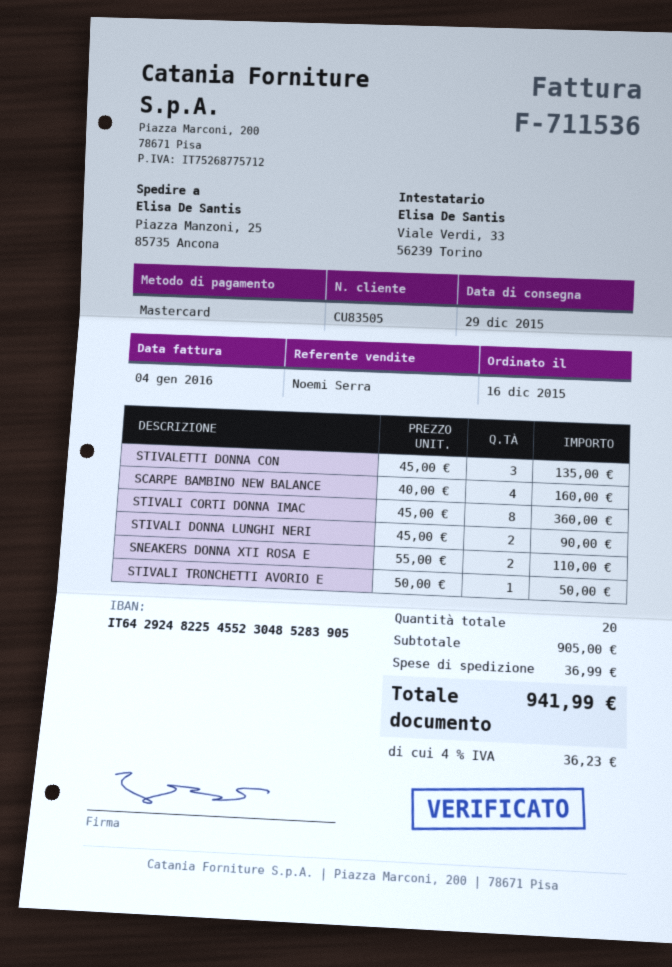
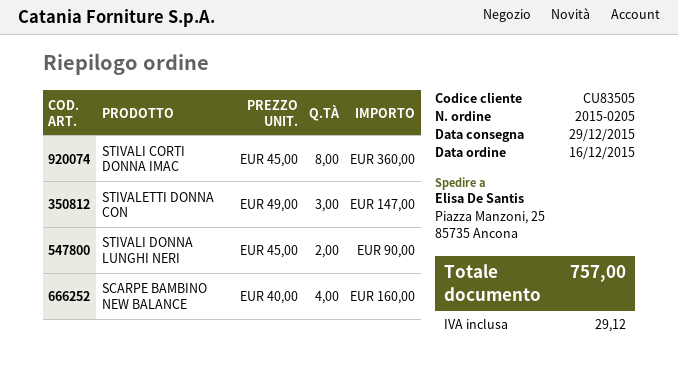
STIVALETTI DONNA CON: 3 x 45.00 = 135.00 -> 3 x 49.00 = 147.00
SNEAKERS DONNA XTI ROSA E: 2 x 55.00 = 110.00 -> none
STIVALI TRONCHETTI AVORIO E: 1 x 50.00 = 50.00 -> none
shipping: 36.99 -> none
tax: 36.23 -> 29.12
total: 941.99 -> 757.00

